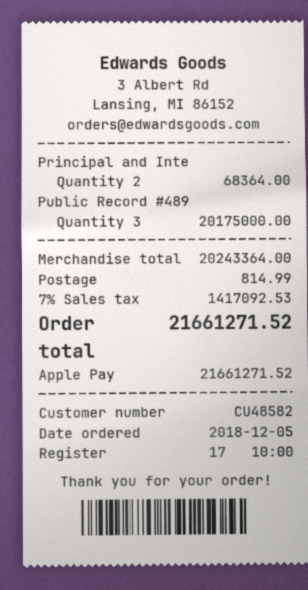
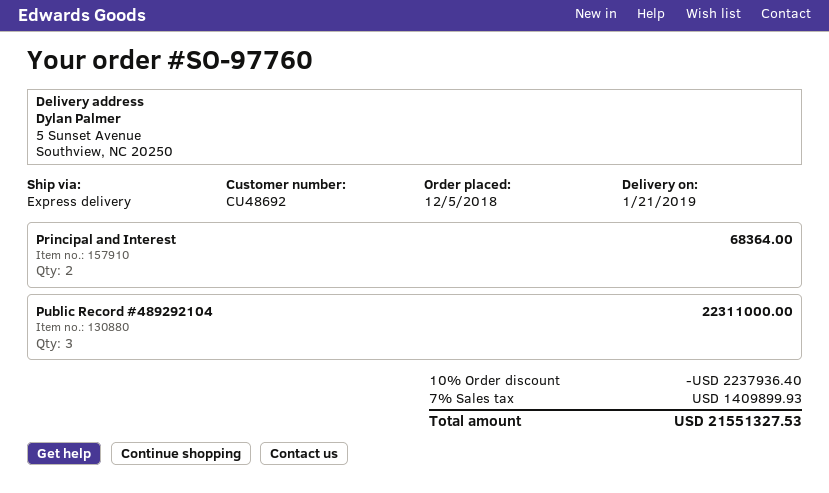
customer number: CU48582 -> CU48692
Public Record #489: 3 for 20175000.00 -> 3 for 22311000.00
discount: none -> 10% = 2237936.40
shipping: 814.99 -> none
tax: 7% = 1417092.53 -> 7% = 1409899.93
total: 21661271.52 -> 21551327.53

